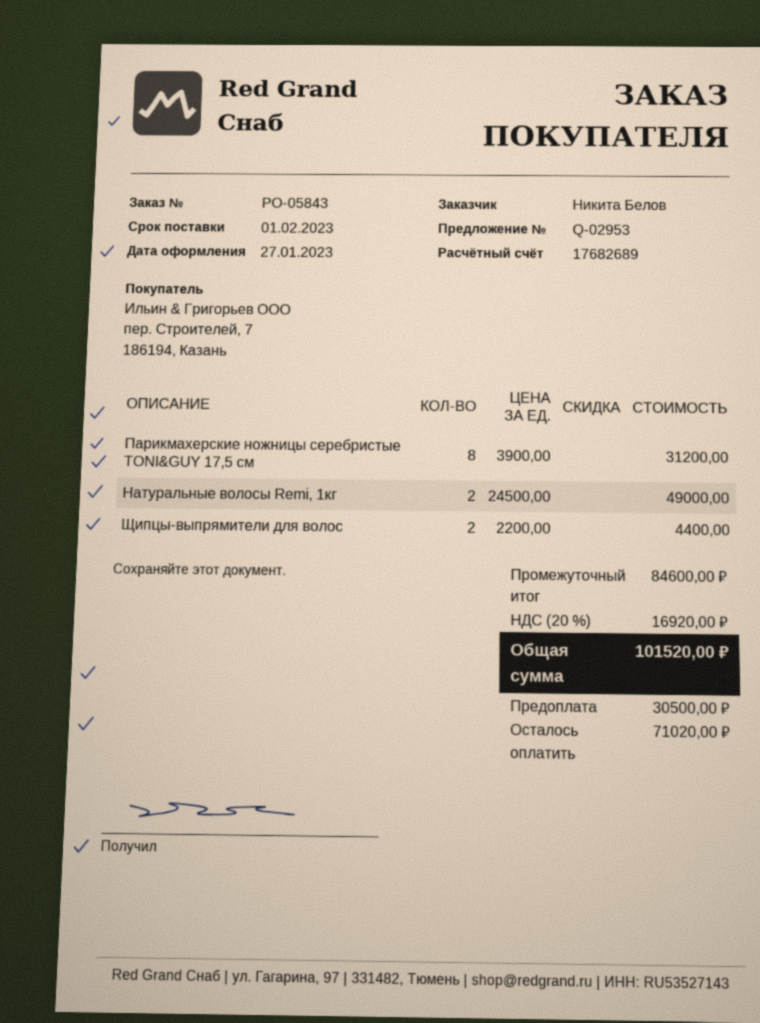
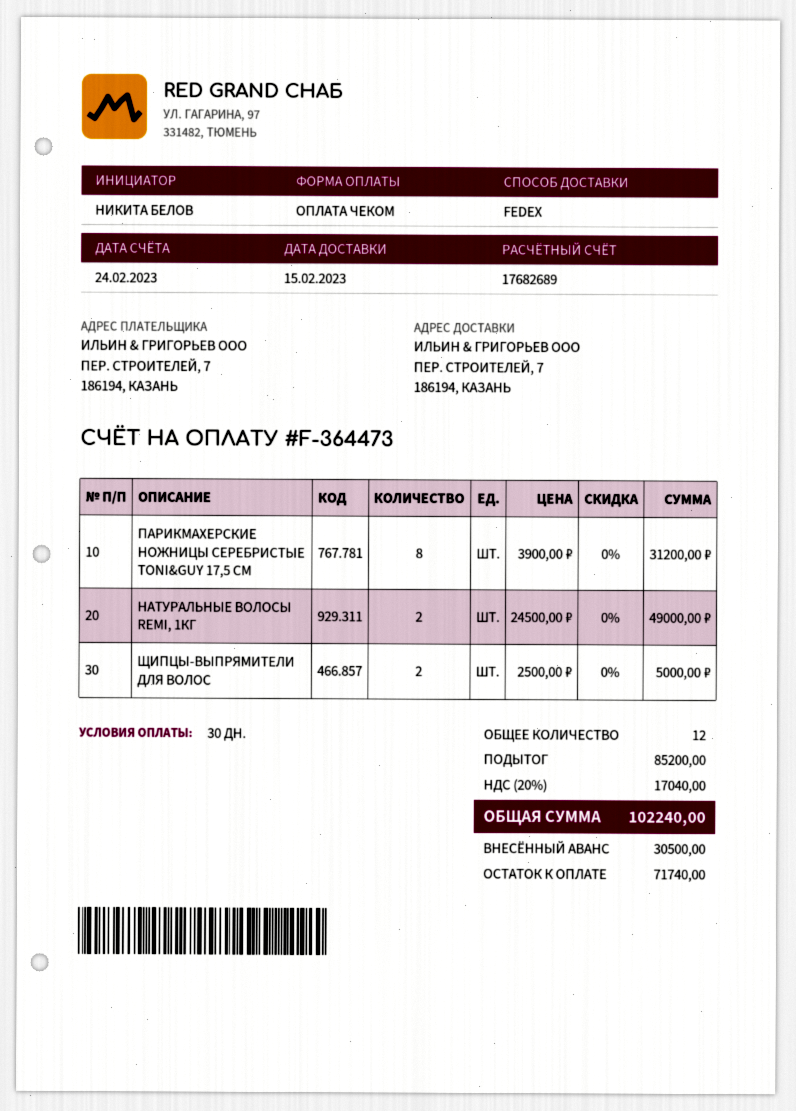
delivery date: 2023-02-01 -> 2023-02-15
Щипцы-выпрямители для волос: 2 x 2200.00 = 4400.00 -> 2 x 2500.00 = 5000.00
subtotal: 84600.00 -> 85200.00
tax: 20% = 16920.00 -> 20% = 17040.00
total: 101520.00 -> 102240.00
balance: 71020.00 -> 71740.00

